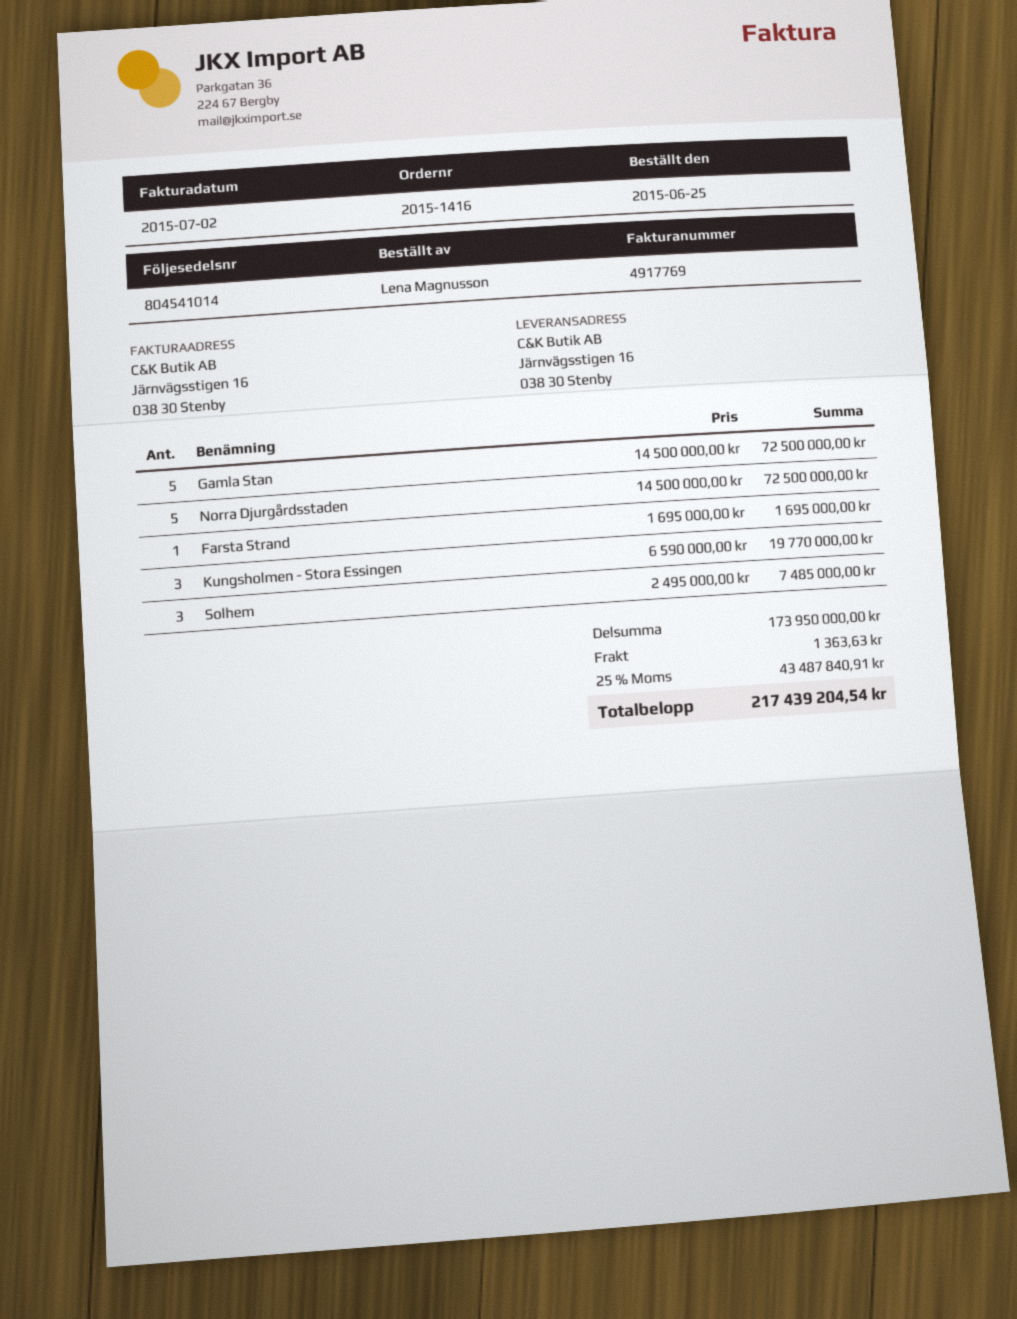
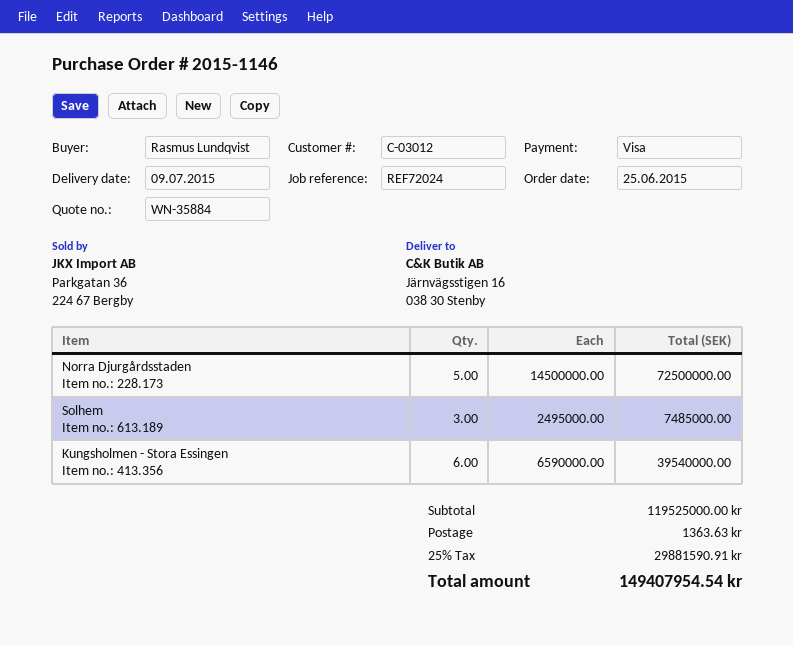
order number: 2015-1416 -> 2015-1146
ordered by: Lena Magnusson -> Rasmus Lundqvist
Gamla Stan: 5 x 14500000.00 = 72500000.00 -> none
Farsta Strand: 1 x 1695000.00 = 1695000.00 -> none
Kungsholmen - Stora Essingen: 3 x 6590000.00 = 19770000.00 -> 6 x 6590000.00 = 39540000.00
subtotal: 173950000.00 -> 119525000.00
tax: 25% = 43487840.91 -> 25% = 29881590.91
total: 217439204.54 -> 149407954.54

